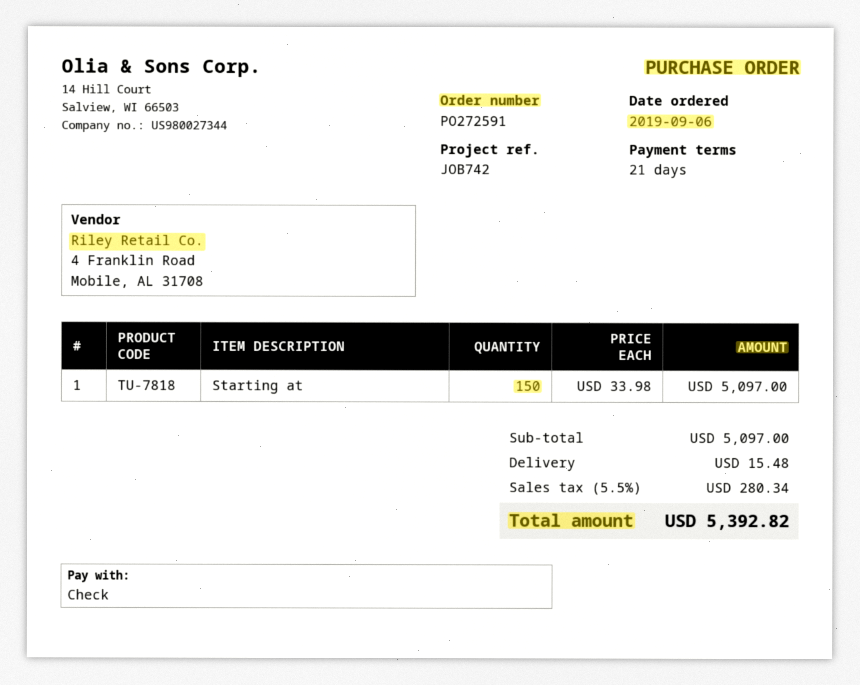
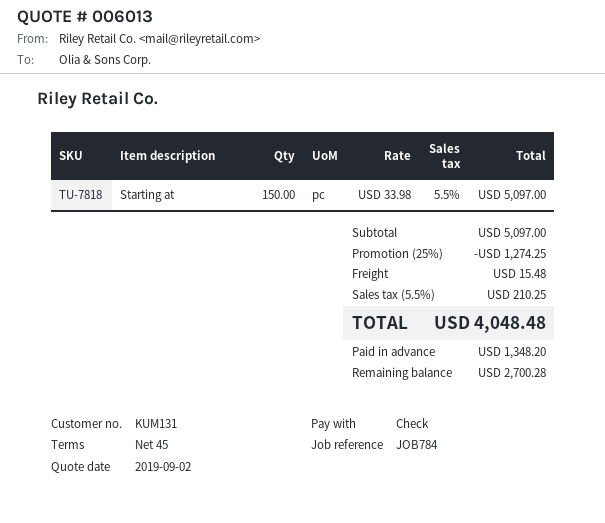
payment terms: 21 days -> 45 days
reference: JOB742 -> JOB784
discount: none -> 25% = 1274.25
tax: 5.5% = 280.34 -> 5.5% = 210.25
total: 5392.82 -> 4048.48

